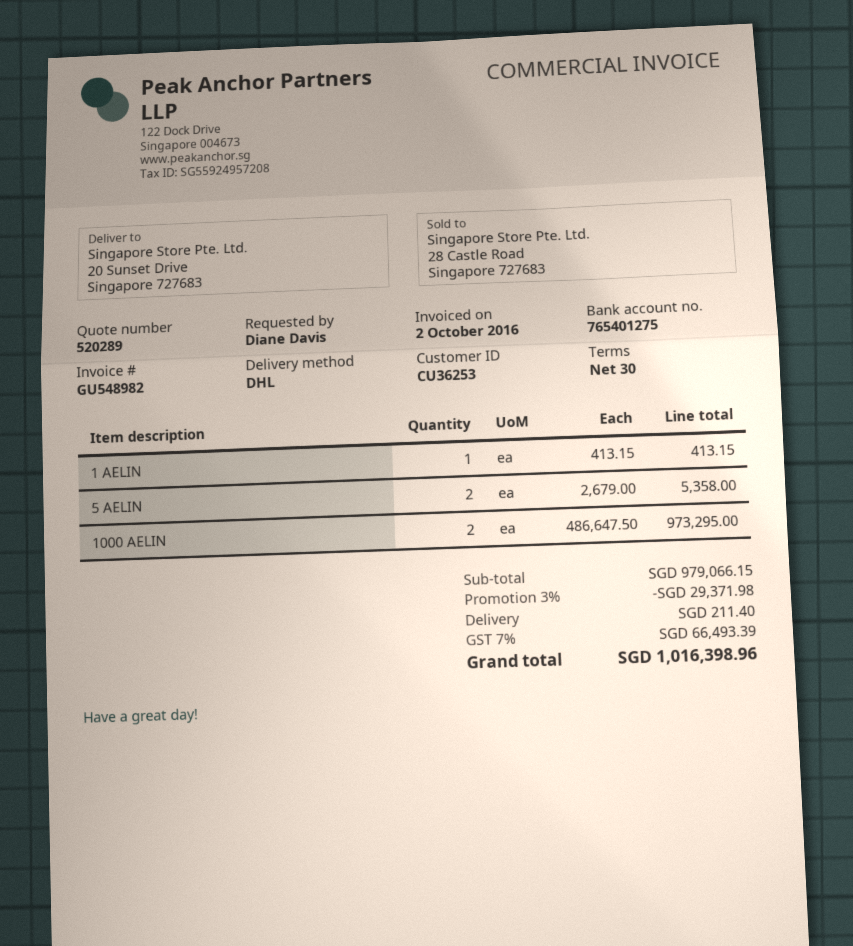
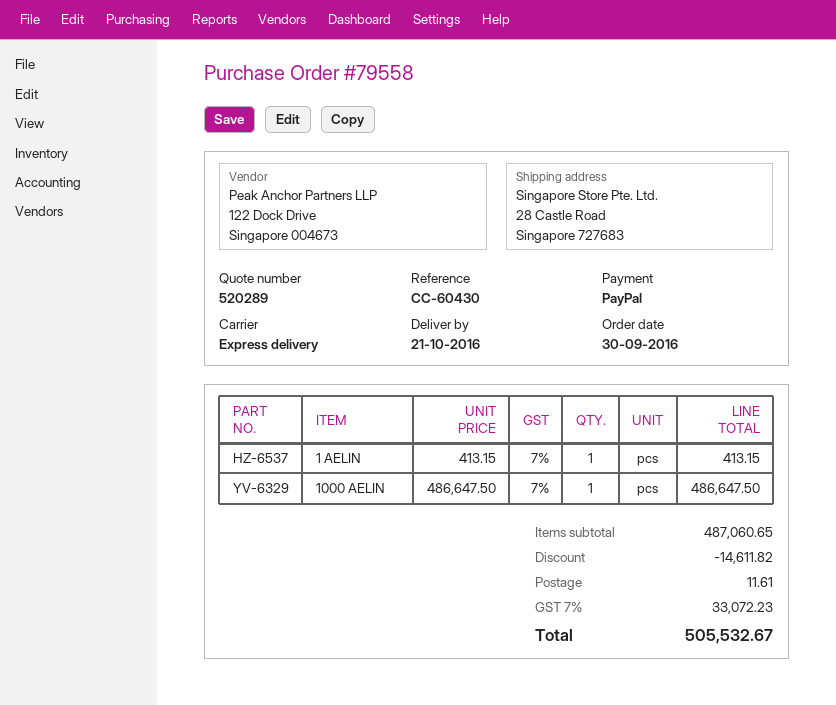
shipping method: DHL -> express
ship to: 20 Sunset Drive, Singapore 727683 -> 28 Castle Road, Singapore 727683
5 AELIN: 2 x 2679.00 = 5358.00 -> none
1000 AELIN: 2 x 486647.50 = 973295.00 -> 1 x 486647.50 = 486647.50
subtotal: 979066.15 -> 487060.65
discount: 29371.98 -> 14611.82
shipping: 211.40 -> 11.61
tax: 7% = 66493.39 -> 7% = 33072.23
total: 1016398.96 -> 505532.67

